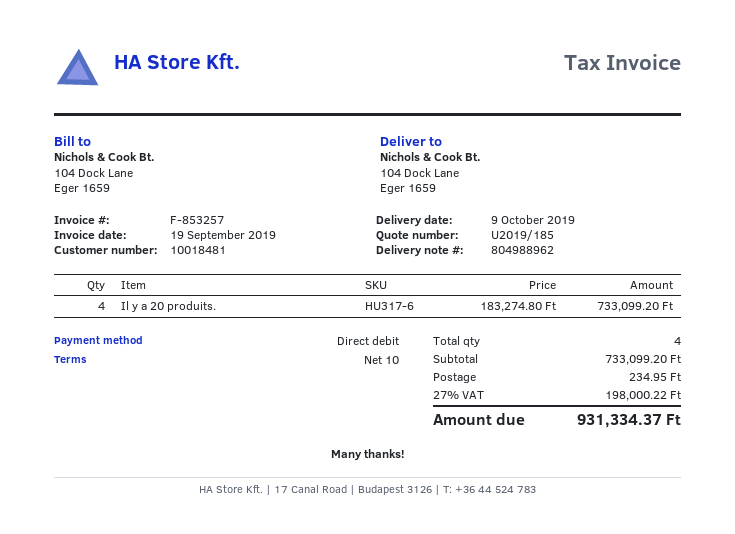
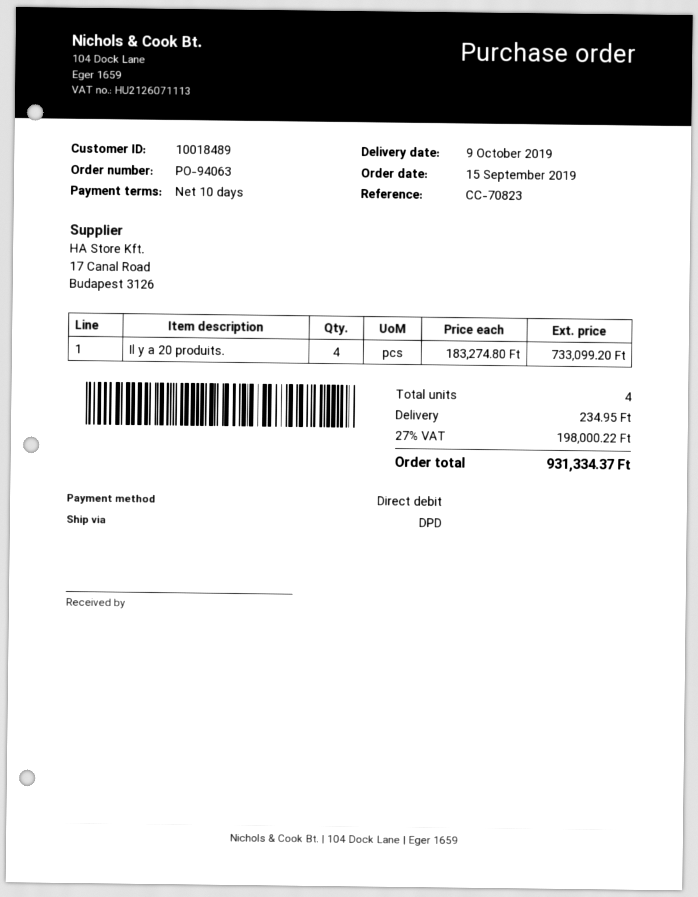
customer number: 10018481 -> 10018489

